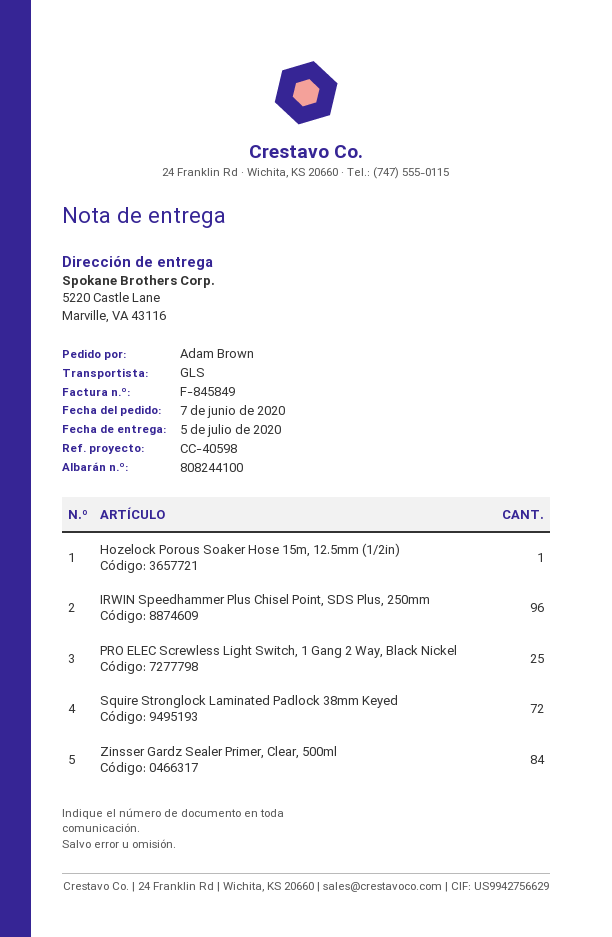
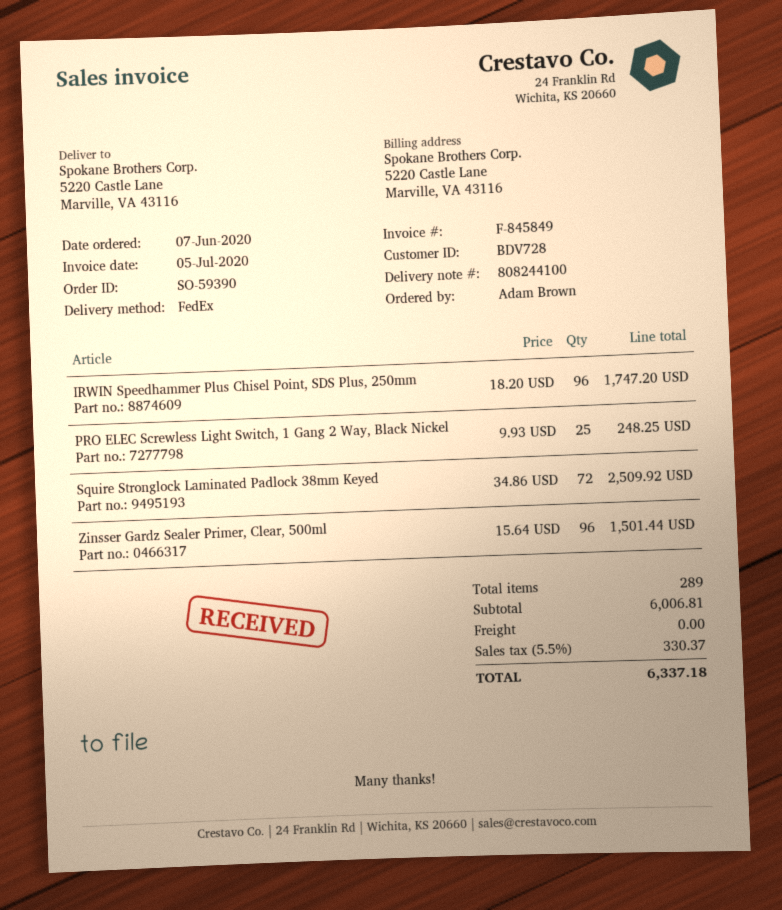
shipping method: GLS -> FedEx
Hozelock Porous Soaker Hose 15m, 12.5mm (1/2in): 1 -> none
Zinsser Gardz Sealer Primer, Clear, 500ml: 84 -> 96

